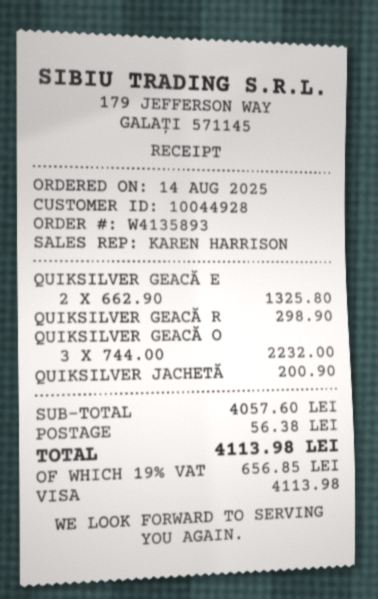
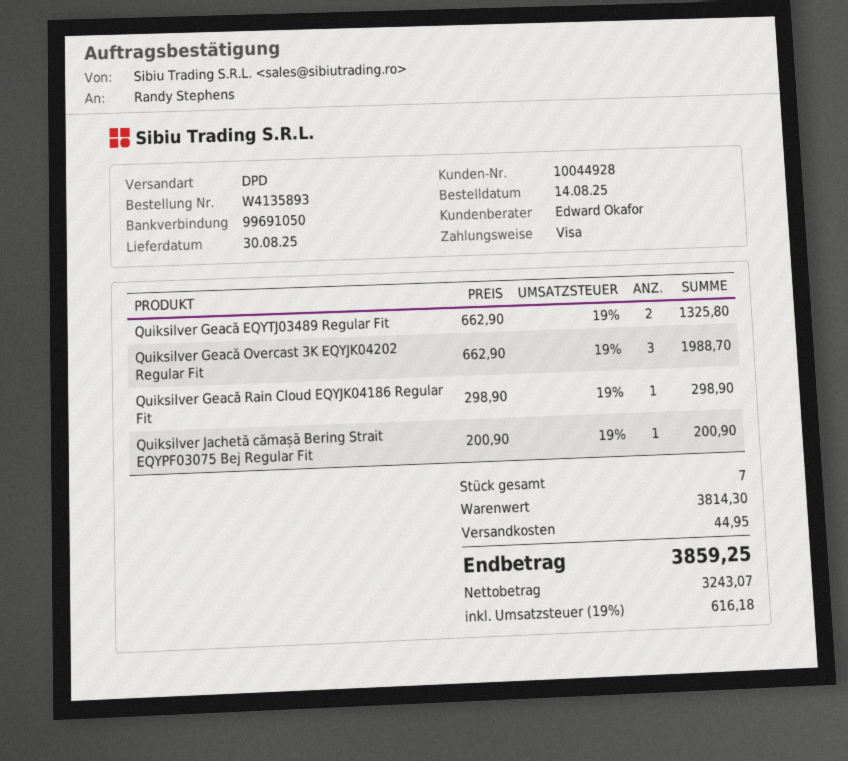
sales rep: KAREN HARRISON -> Edward Okafor
QUIKSILVER GEACĂ O: 3 x 744.00 = 2232.00 -> 3 x 662.90 = 1988.70
subtotal: 4057.60 -> 3814.30
shipping: 56.38 -> 44.95
tax: 19% = 656.85 -> 19% = 616.18
total: 4113.98 -> 3859.25

